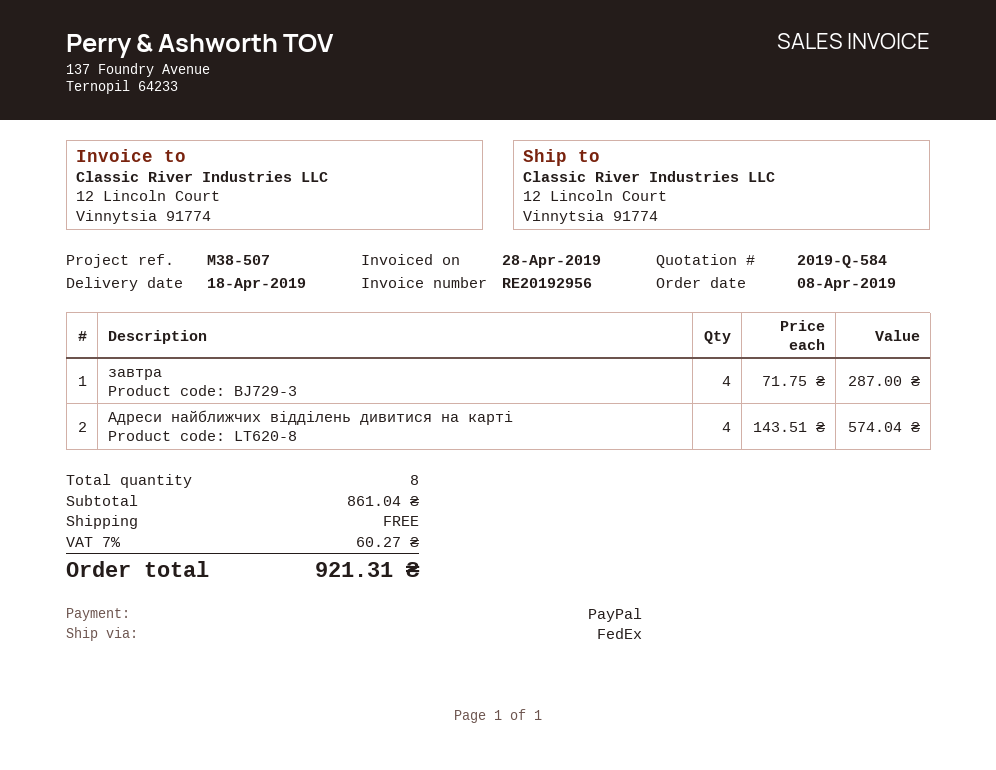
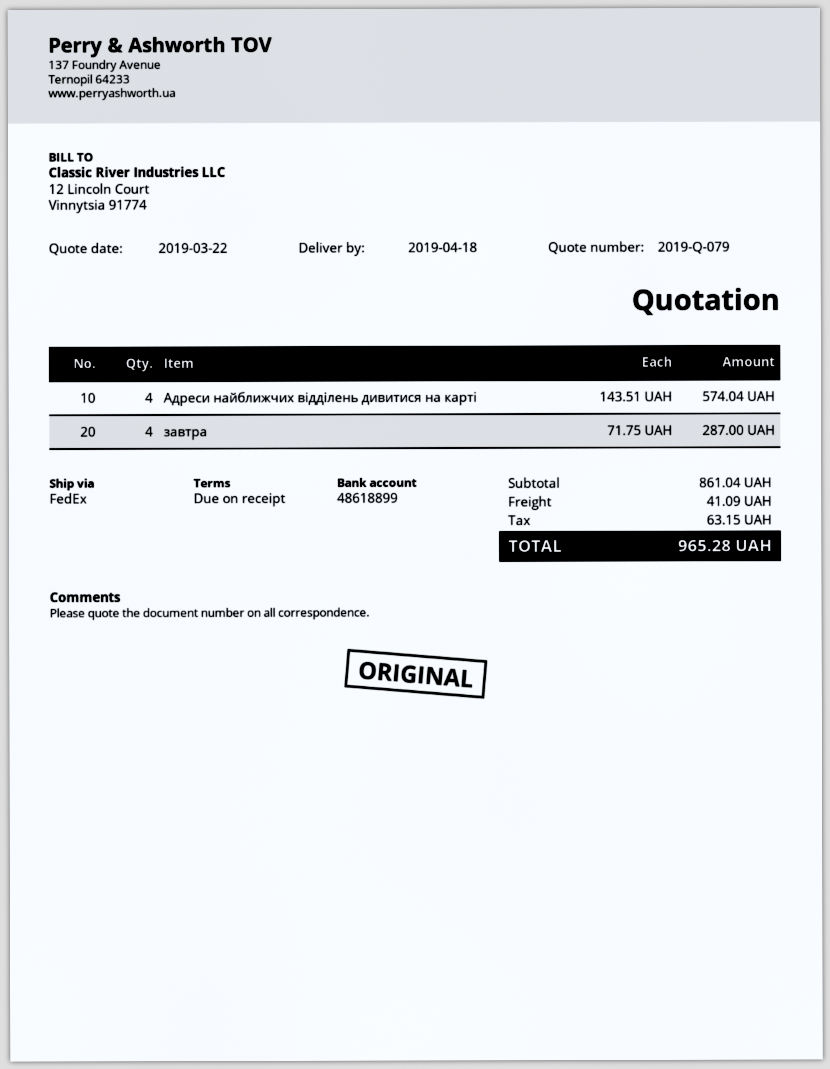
quote number: 2019-Q-584 -> 2019-Q-079
shipping: 0.00 -> 41.09
tax: 60.27 -> 63.15
total: 921.31 -> 965.28

